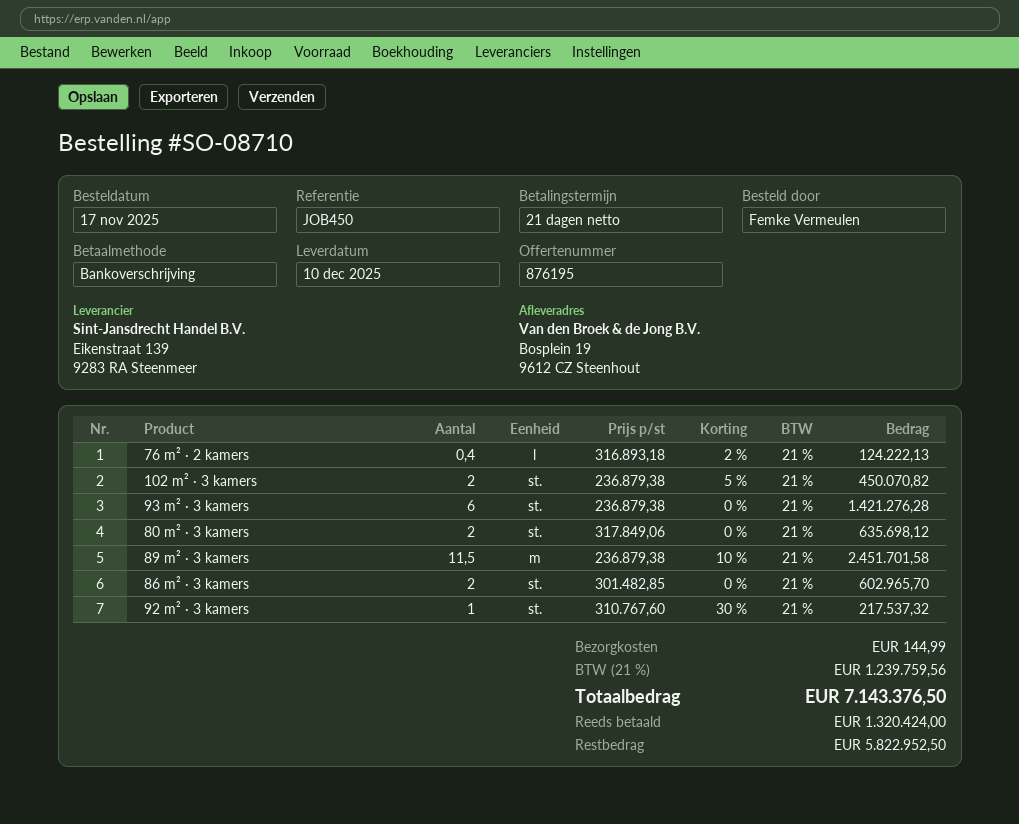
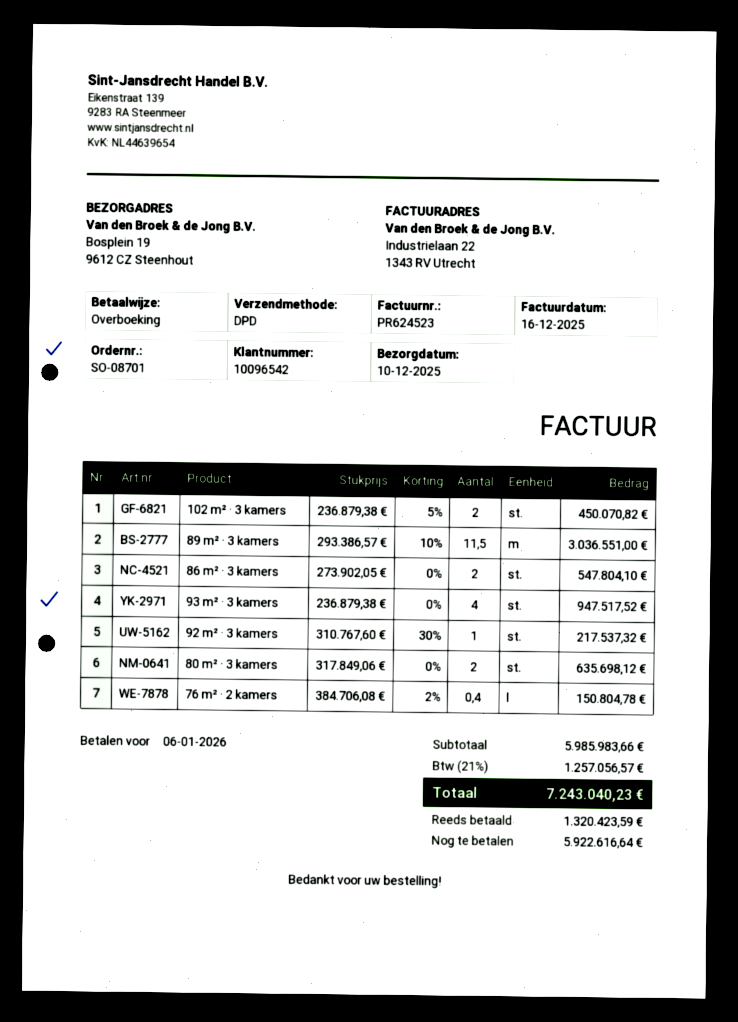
order number: SO-08710 -> SO-08701
76 m² · 2 kamers: 0.4 x 316893.18 - 2% = 124222.13 -> 0.4 x 384706.08 - 2% = 150804.78
93 m² · 3 kamers: 6 x 236879.38 = 1421276.28 -> 4 x 236879.38 = 947517.52
89 m² · 3 kamers: 11.5 x 236879.38 - 10% = 2451701.58 -> 11.5 x 293386.57 - 10% = 3036551.00
86 m² · 3 kamers: 2 x 301482.85 = 602965.70 -> 2 x 273902.05 = 547804.10
shipping: 144.99 -> none
tax: 21% = 1239759.56 -> 21% = 1257056.57
total: 7143376.50 -> 7243040.23
deposit: 1320424.00 -> 1320423.59
balance: 5822952.50 -> 5922616.64

